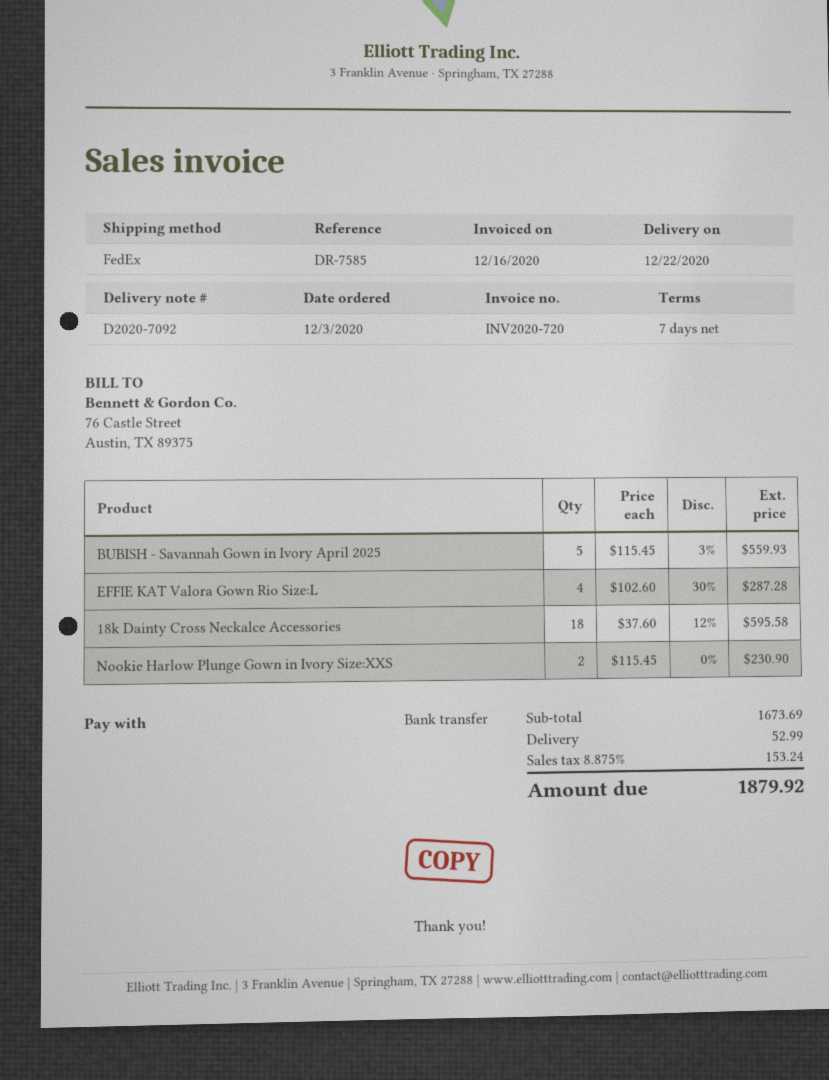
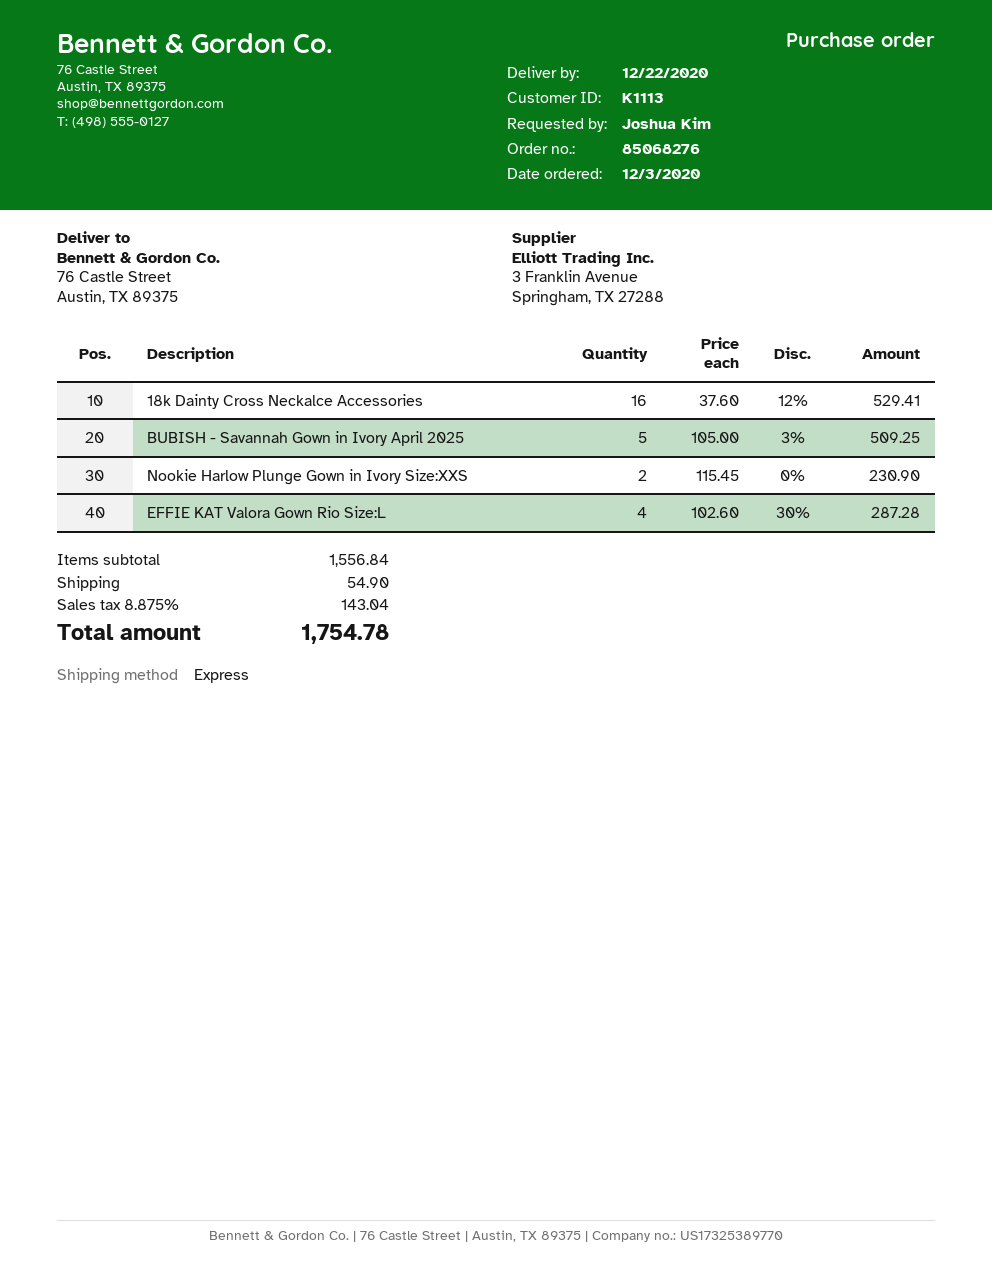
shipping method: FedEx -> express
BUBISH - Savannah Gown in Ivory April 2025: 5 x 115.45 - 3% = 559.93 -> 5 x 105.00 - 3% = 509.25
18k Dainty Cross Neckalce Accessories: 18 x 37.60 - 12% = 595.58 -> 16 x 37.60 - 12% = 529.41
subtotal: 1673.69 -> 1556.84
shipping: 52.99 -> 54.90
tax: 8.875% = 153.24 -> 8.875% = 143.04
total: 1879.92 -> 1754.78

